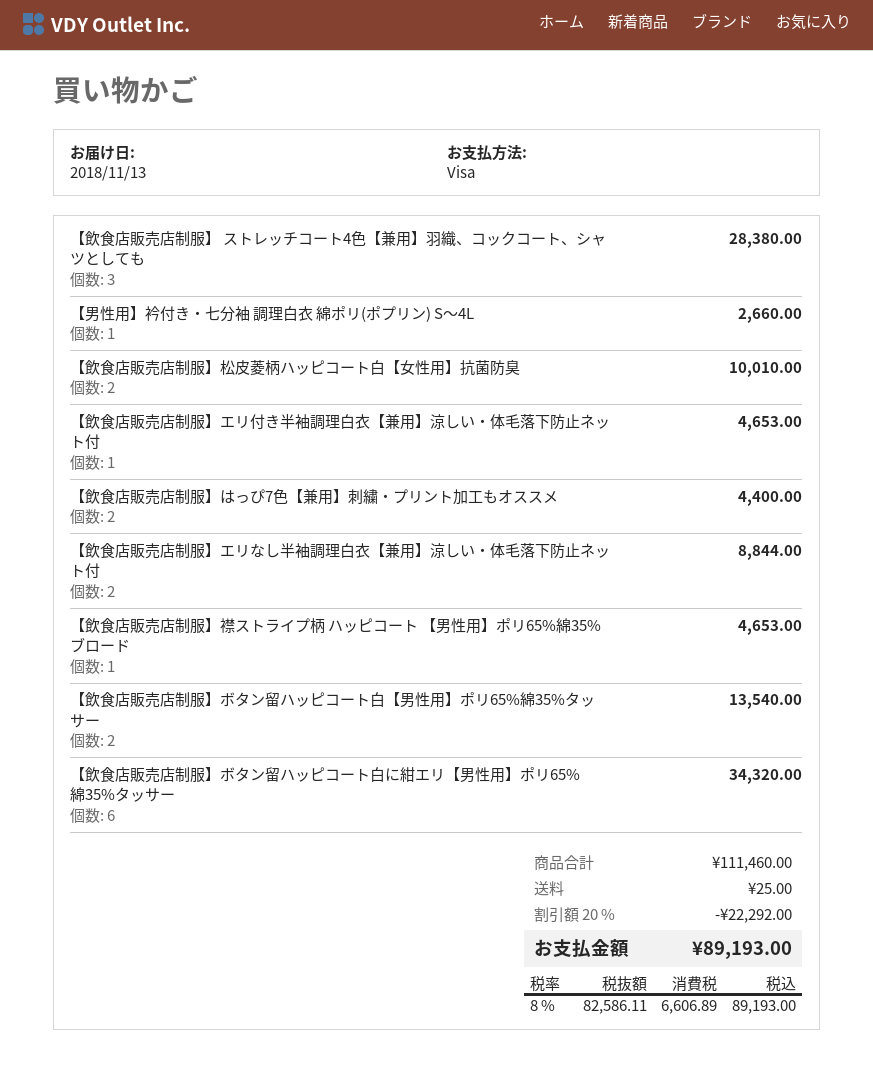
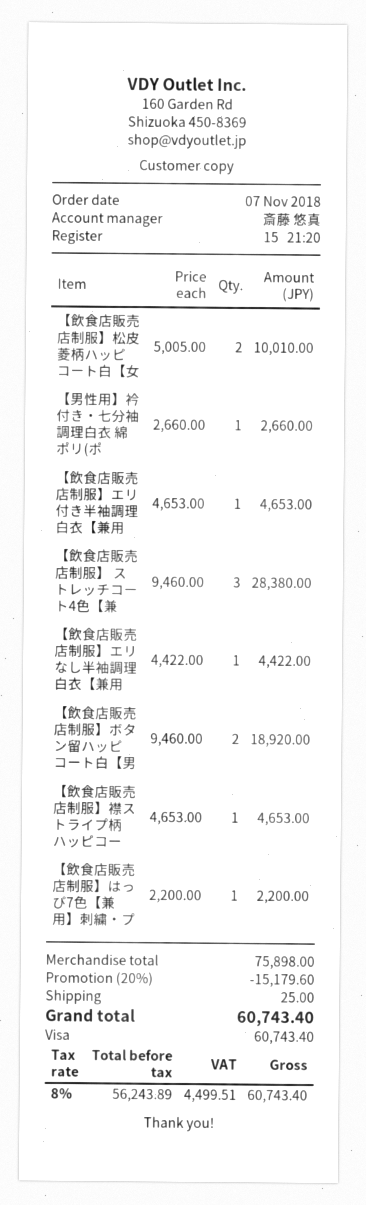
【飲食店販売店制服】はっぴ7色【兼用】刺繍・プリント加工もオススメ: 2 for 4400.00 -> 1 for 2200.00
【飲食店販売店制服】エリなし半袖調理白衣【兼用】涼しい・体毛落下防止ネット付: 2 for 8844.00 -> 1 for 4422.00
【飲食店販売店制服】ボタン留ハッピコート白【男性用】ポリ65%綿35%タッサー: 2 for 13540.00 -> 2 for 18920.00
【飲食店販売店制服】ボタン留ハッピコート白に紺エリ【男性用】ポリ65%綿35%タッサー: 6 for 34320.00 -> none
subtotal: 111460.00 -> 75898.00
discount: 20% = 22292.00 -> 20% = 15179.60
net: 82586.11 -> 56243.89
tax: 8% = 6606.89 -> 8% = 4499.51
total: 89193.00 -> 60743.40

